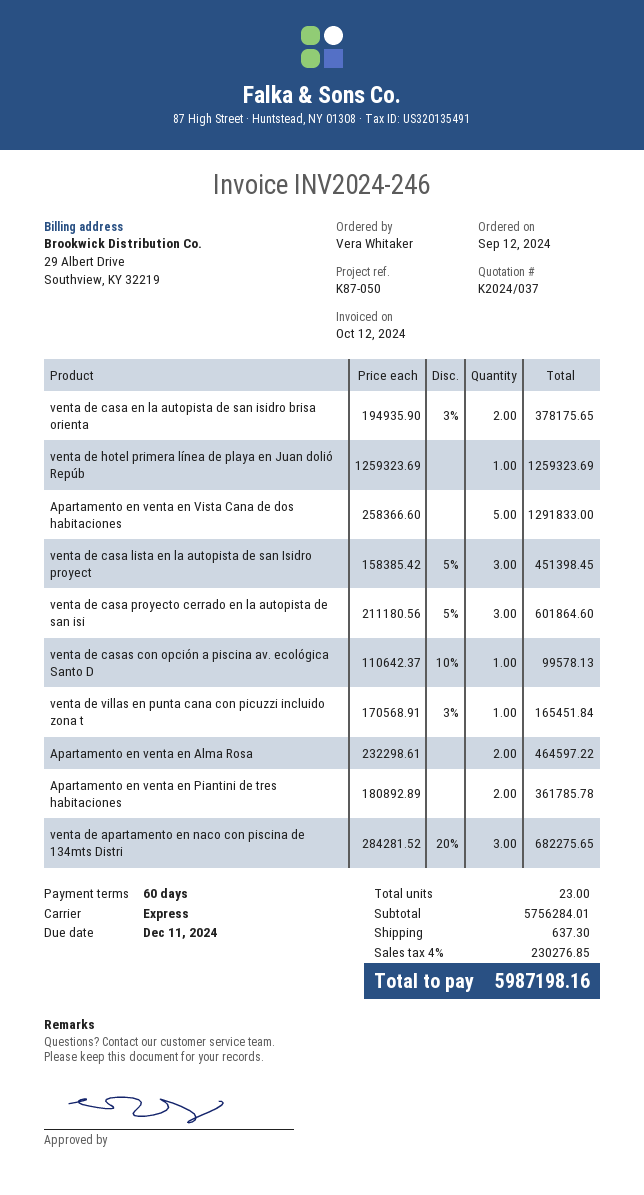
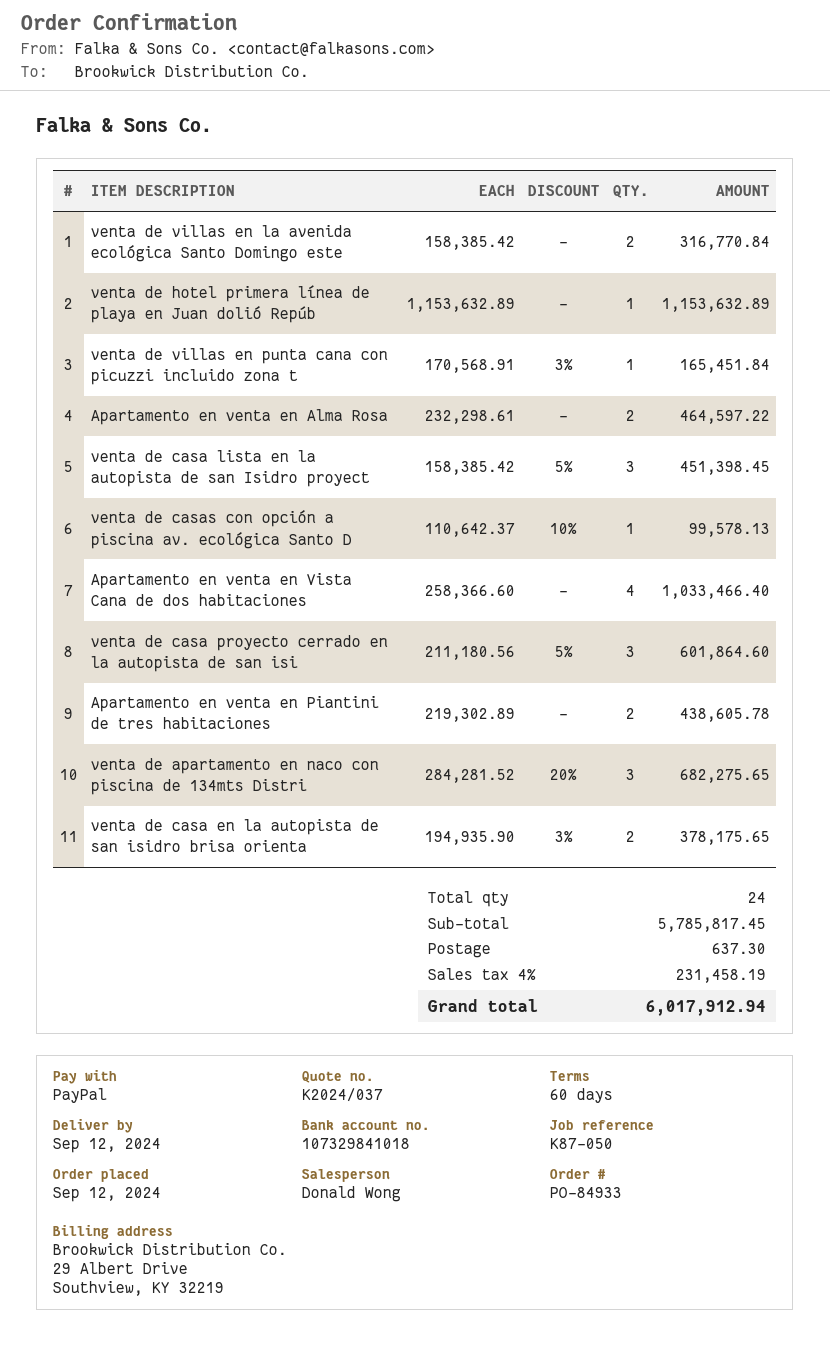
venta de hotel primera línea de playa en Juan dolió Repúb: 1 x 1259323.69 = 1259323.69 -> 1 x 1153632.89 = 1153632.89
Apartamento en venta en Vista Cana de dos habitaciones: 5 x 258366.60 = 1291833.00 -> 4 x 258366.60 = 1033466.40
Apartamento en venta en Piantini de tres habitaciones: 2 x 180892.89 = 361785.78 -> 2 x 219302.89 = 438605.78
venta de villas en la avenida ecológica Santo Domingo este: none -> 2 x 158385.42 = 316770.84
total quantity: 23 -> 24
subtotal: 5756284.01 -> 5785817.45
tax: 4% = 230276.85 -> 4% = 231458.19
total: 5987198.16 -> 6017912.94

